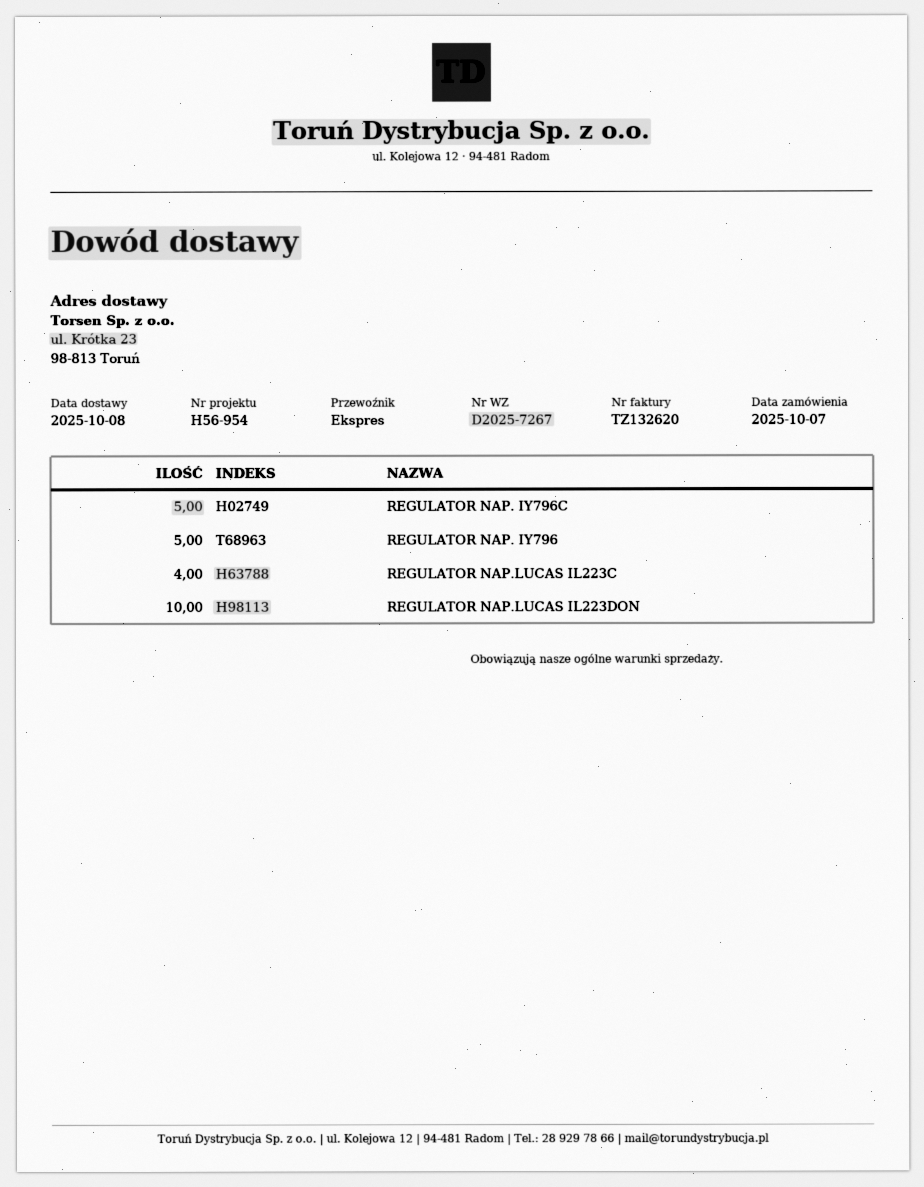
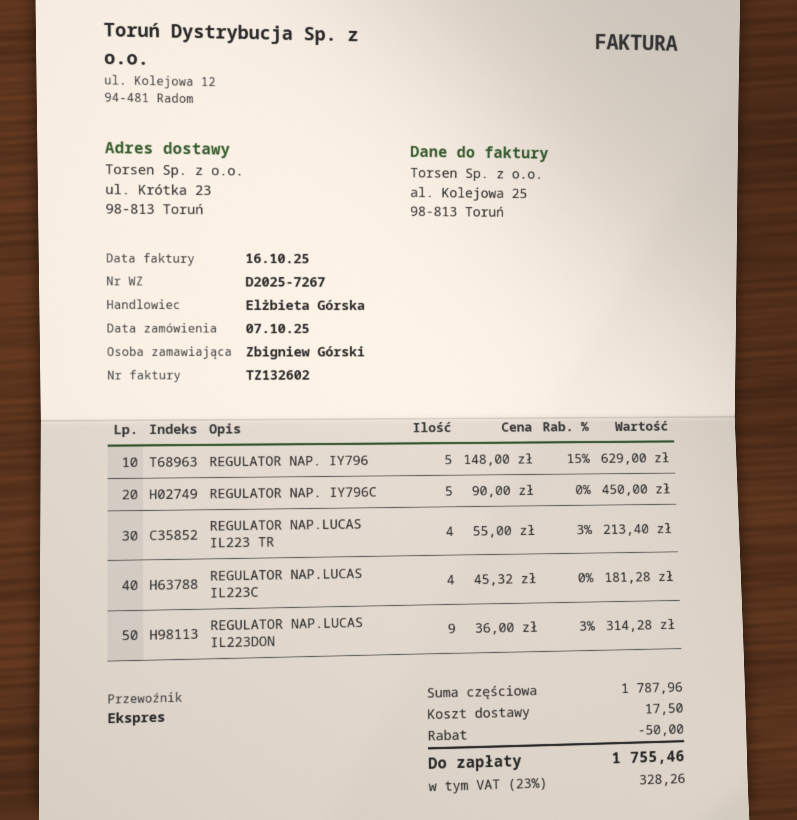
invoice number: TZ132620 -> TZ132602
REGULATOR NAP.LUCAS IL223DON: 10 -> 9
REGULATOR NAP.LUCAS IL223 TR: none -> 4

